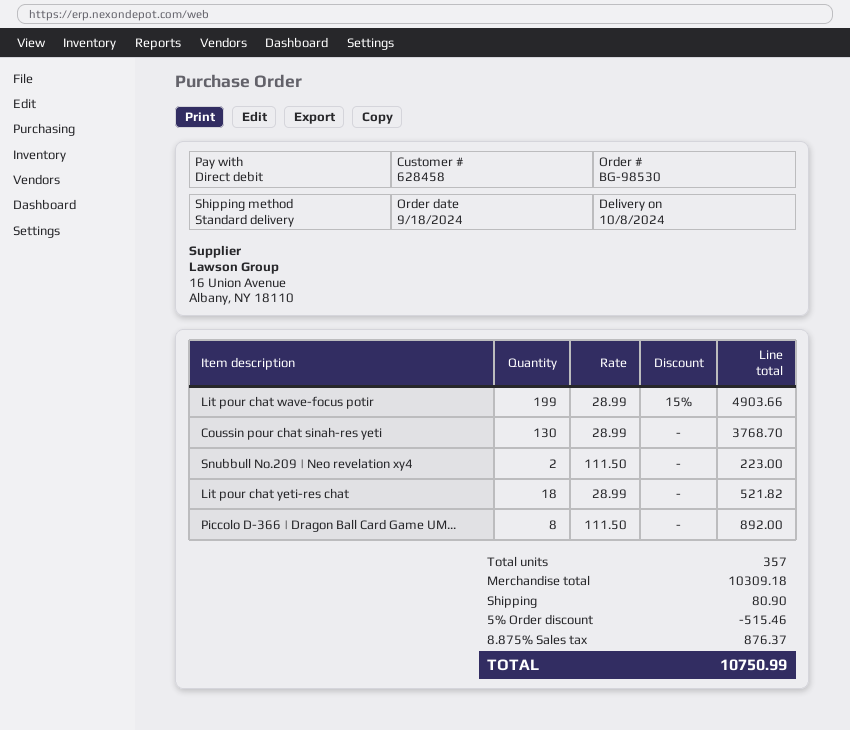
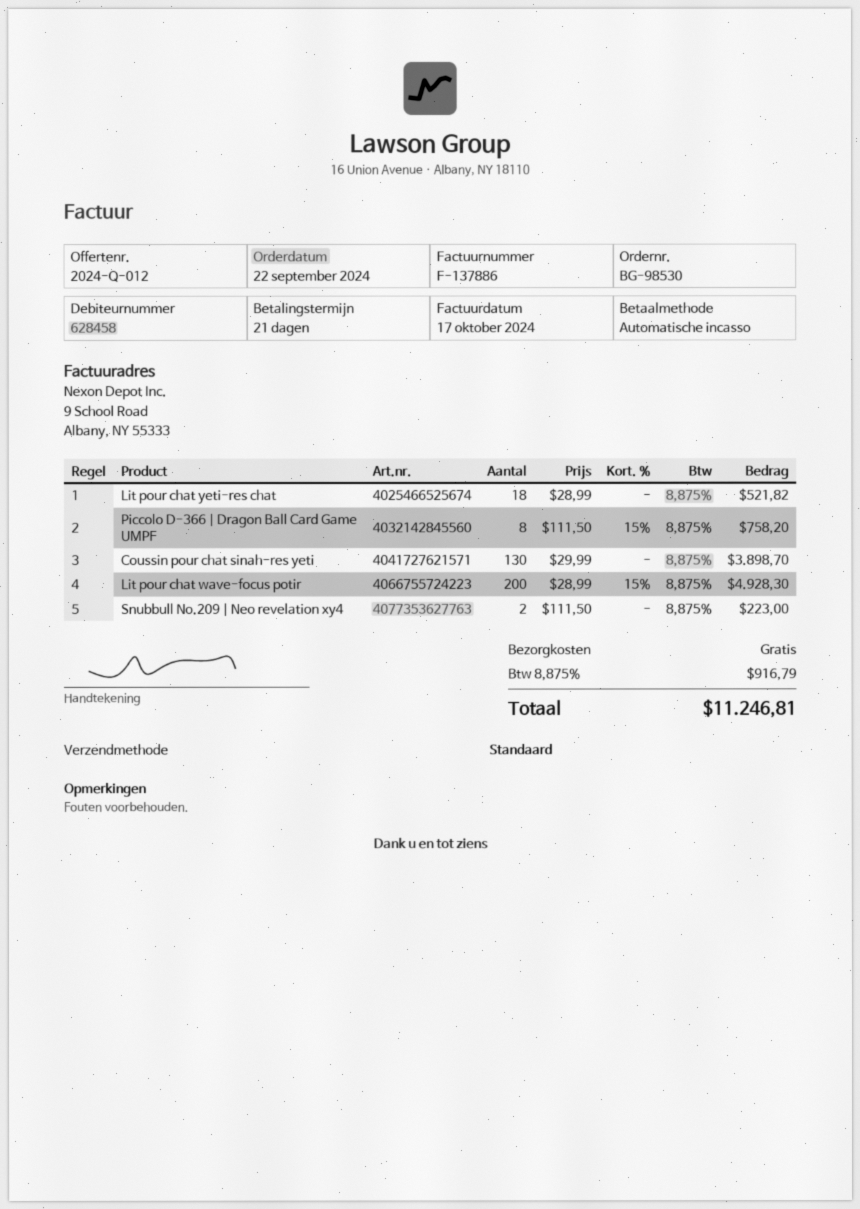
order date: 2024-09-18 -> 2024-09-22
Lit pour chat wave-focus potir: 199 x 28.99 - 15% = 4903.66 -> 200 x 28.99 - 15% = 4928.30
Coussin pour chat sinah-res yeti: 130 x 28.99 = 3768.70 -> 130 x 29.99 = 3898.70
Piccolo D-366 | Dragon Ball Card Game UM...: 8 x 111.50 = 892.00 -> 8 x 111.50 - 15% = 758.20
discount: 5% = 515.46 -> none
shipping: 80.90 -> 0.00
tax: 8.875% = 876.37 -> 8.875% = 916.79
total: 10750.99 -> 11246.81

